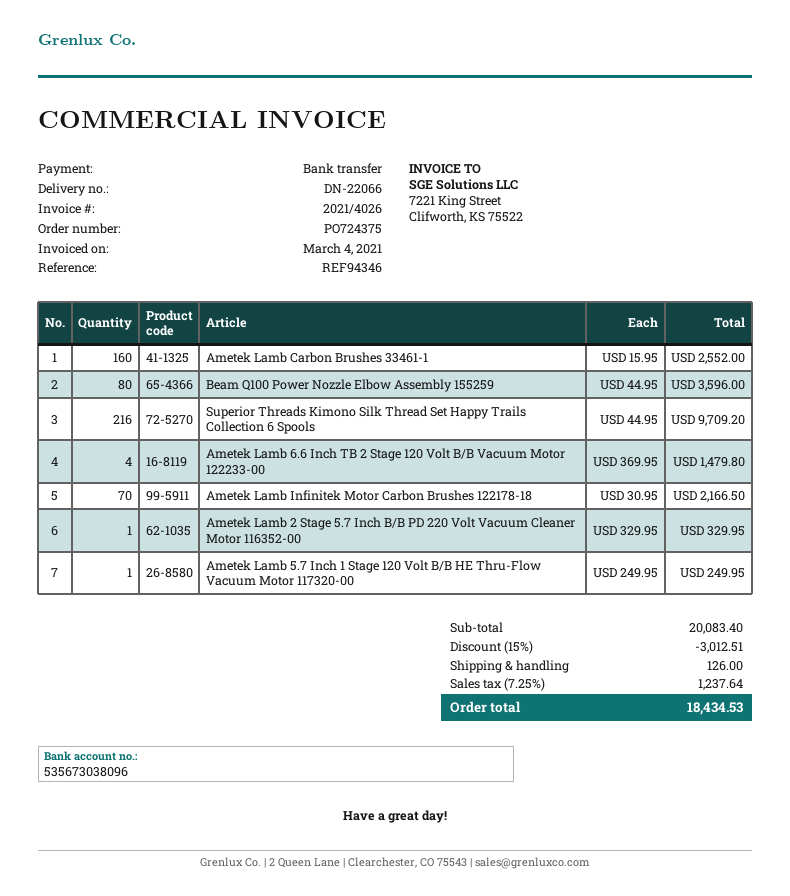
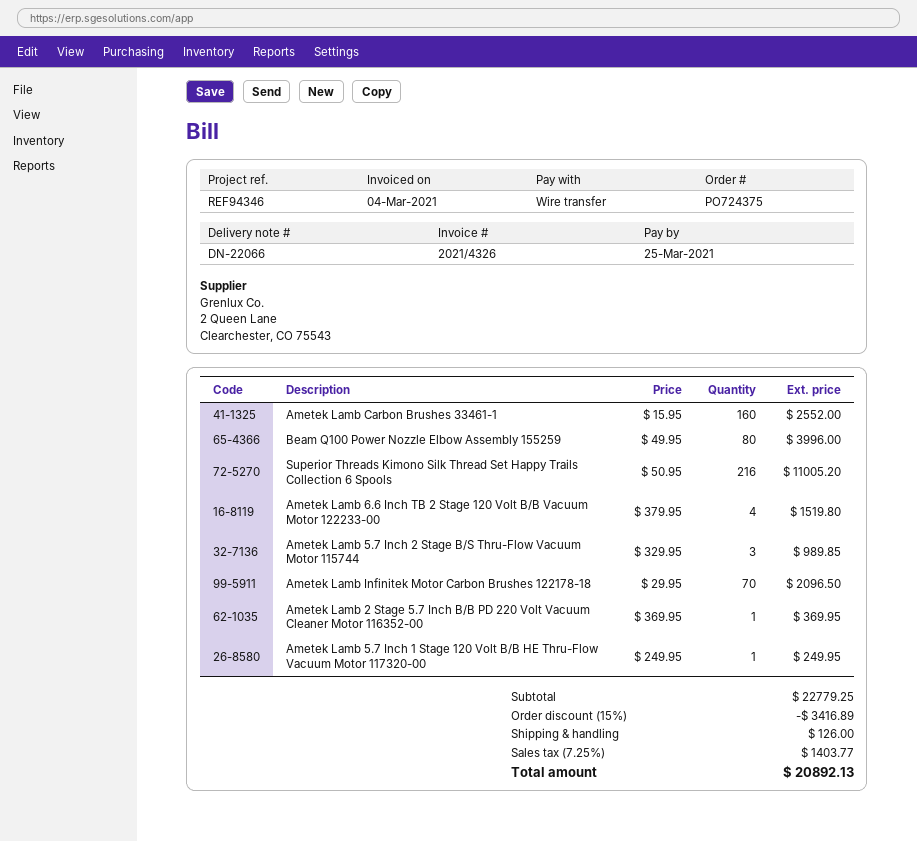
invoice number: 2021/4026 -> 2021/4326
Beam Q100 Power Nozzle Elbow Assembly 155259: 80 x 44.95 = 3596.00 -> 80 x 49.95 = 3996.00
Superior Threads Kimono Silk Thread Set Happy Trails Collection 6 Spools: 216 x 44.95 = 9709.20 -> 216 x 50.95 = 11005.20
Ametek Lamb 6.6 Inch TB 2 Stage 120 Volt B/B Vacuum Motor 122233-00: 4 x 369.95 = 1479.80 -> 4 x 379.95 = 1519.80
Ametek Lamb Infinitek Motor Carbon Brushes 122178-18: 70 x 30.95 = 2166.50 -> 70 x 29.95 = 2096.50
Ametek Lamb 2 Stage 5.7 Inch B/B PD 220 Volt Vacuum Cleaner Motor 116352-00: 1 x 329.95 = 329.95 -> 1 x 369.95 = 369.95
Ametek Lamb 5.7 Inch 2 Stage B/S Thru-Flow Vacuum Motor 115744: none -> 3 x 329.95 = 989.85
subtotal: 20083.40 -> 22779.25
discount: 15% = 3012.51 -> 15% = 3416.89
tax: 7.25% = 1237.64 -> 7.25% = 1403.77
total: 18434.53 -> 20892.13

